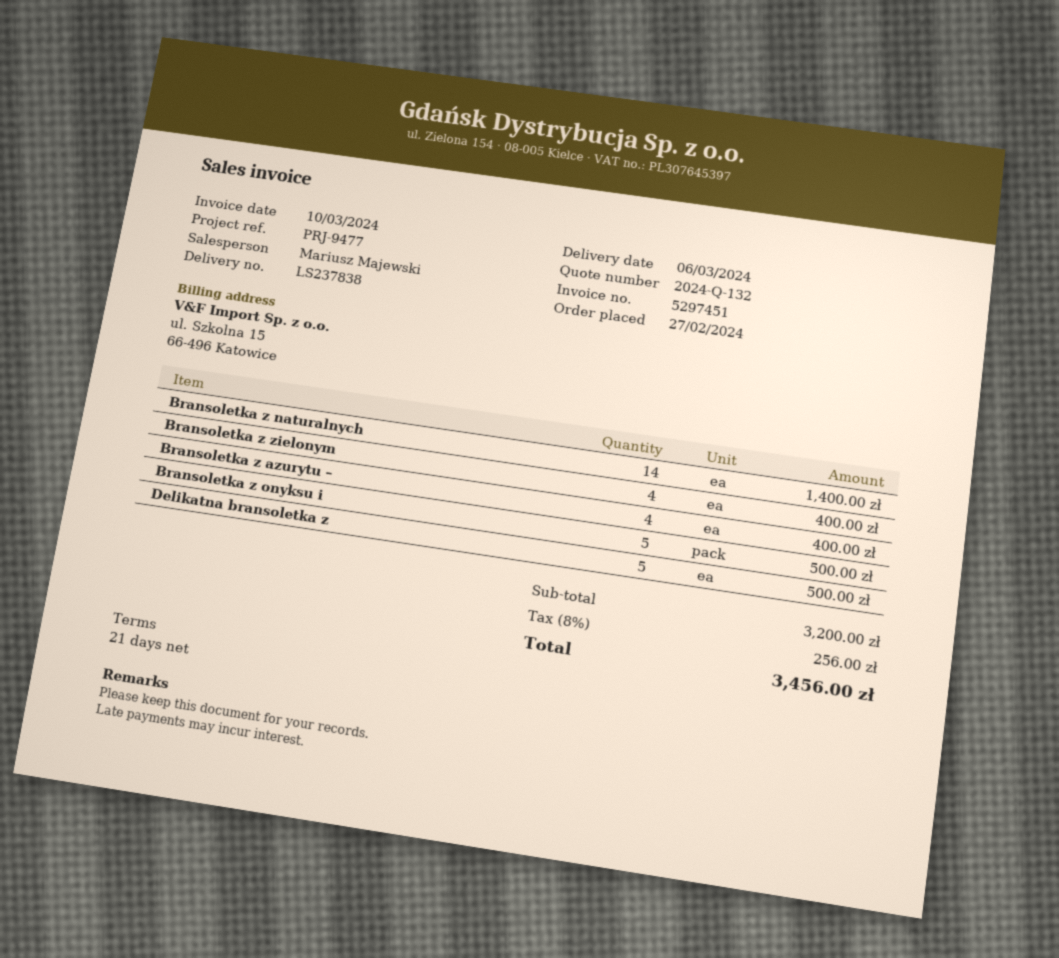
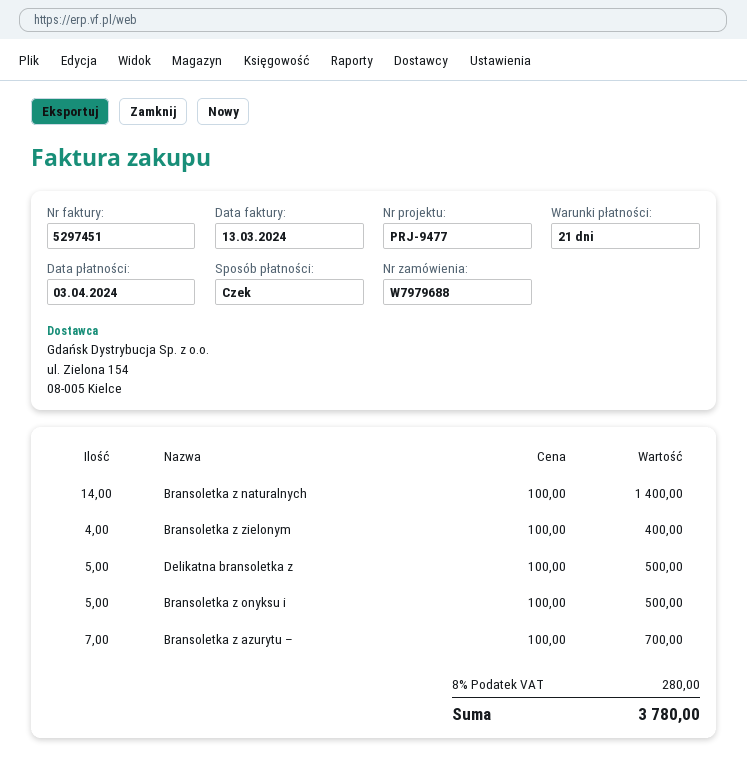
invoice date: 2024-03-10 -> 2024-03-13
Bransoletka z azurytu –: 4 for 400.00 -> 7 for 700.00
tax: 8% = 256.00 -> 8% = 280.00
total: 3456.00 -> 3780.00

